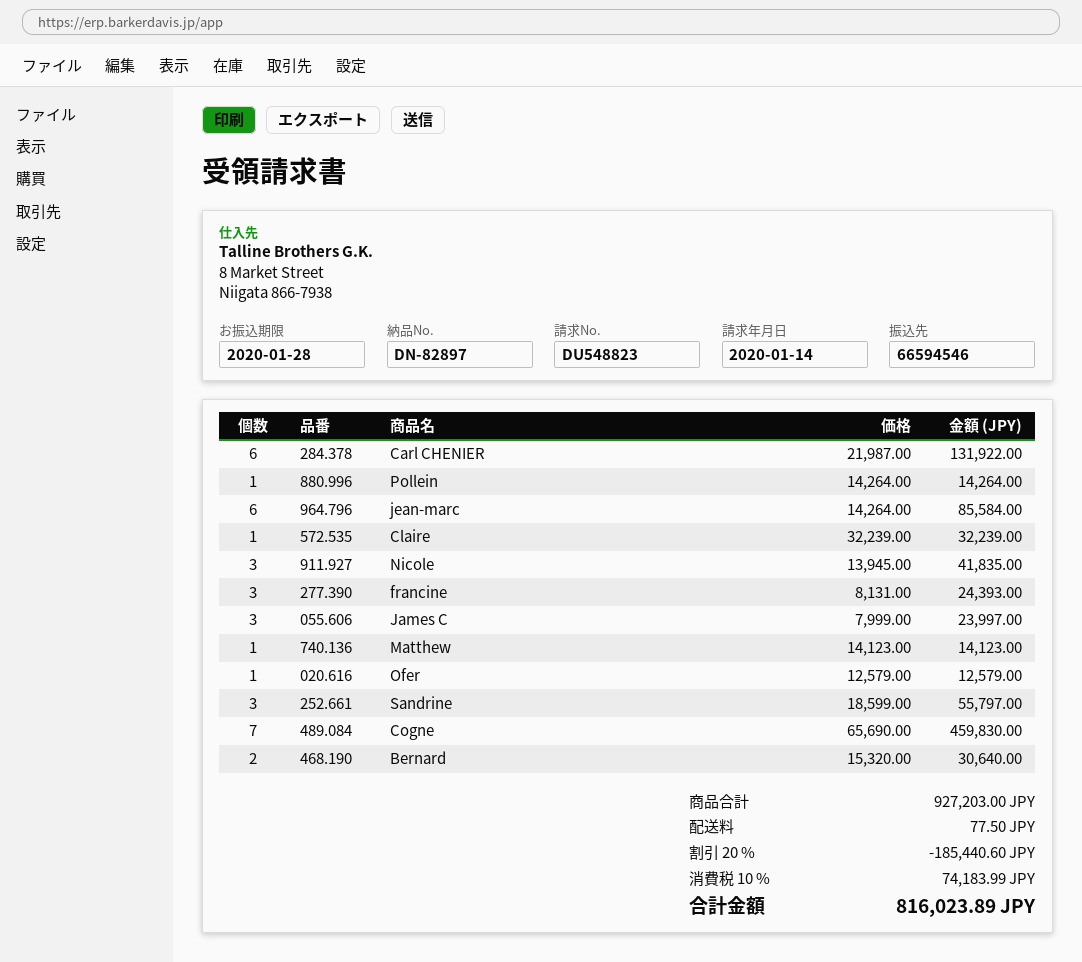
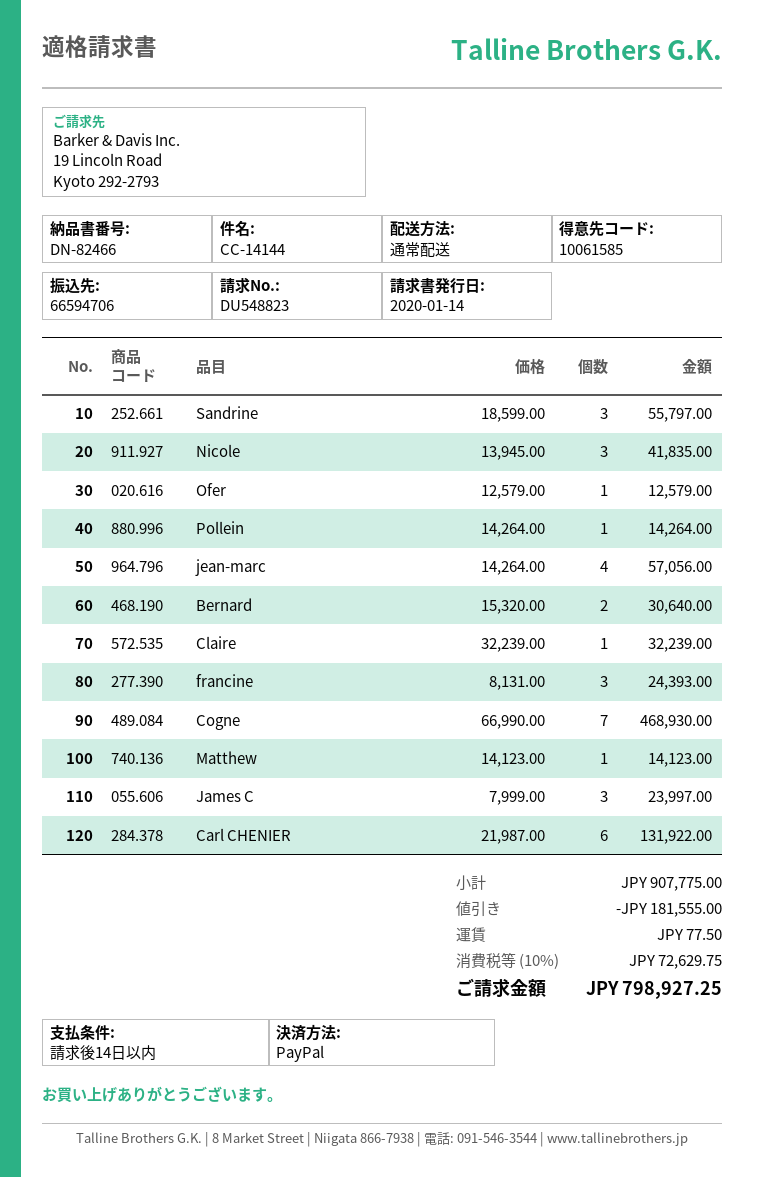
delivery note number: DN-82897 -> DN-82466
bank account: 66594546 -> 66594706
jean-marc: 6 x 14264.00 = 85584.00 -> 4 x 14264.00 = 57056.00
Cogne: 7 x 65690.00 = 459830.00 -> 7 x 66990.00 = 468930.00
subtotal: 927203.00 -> 907775.00
discount: 185440.60 -> 181555.00
tax: 10% = 74183.99 -> 10% = 72629.75
total: 816023.89 -> 798927.25

